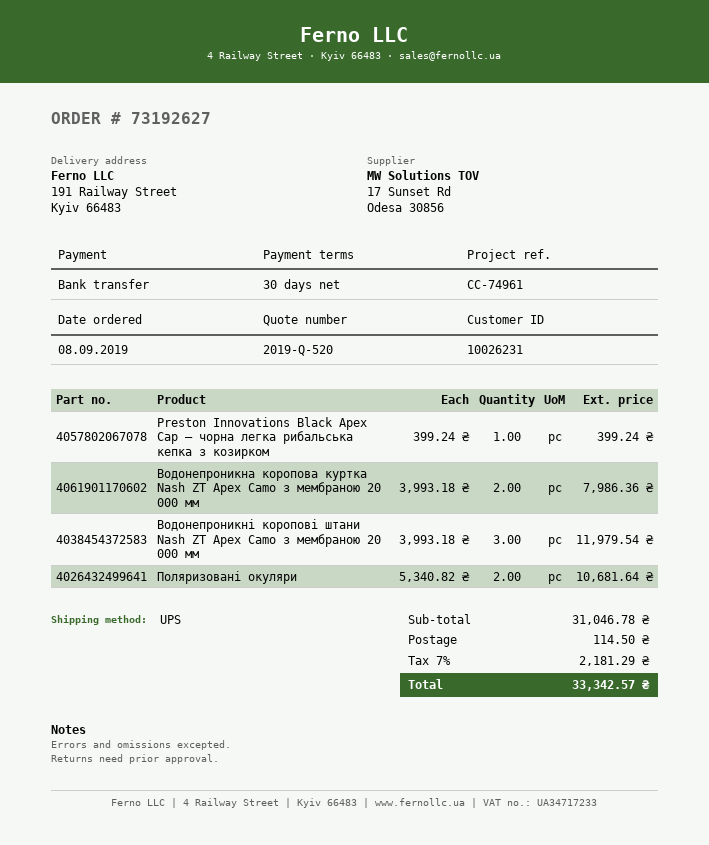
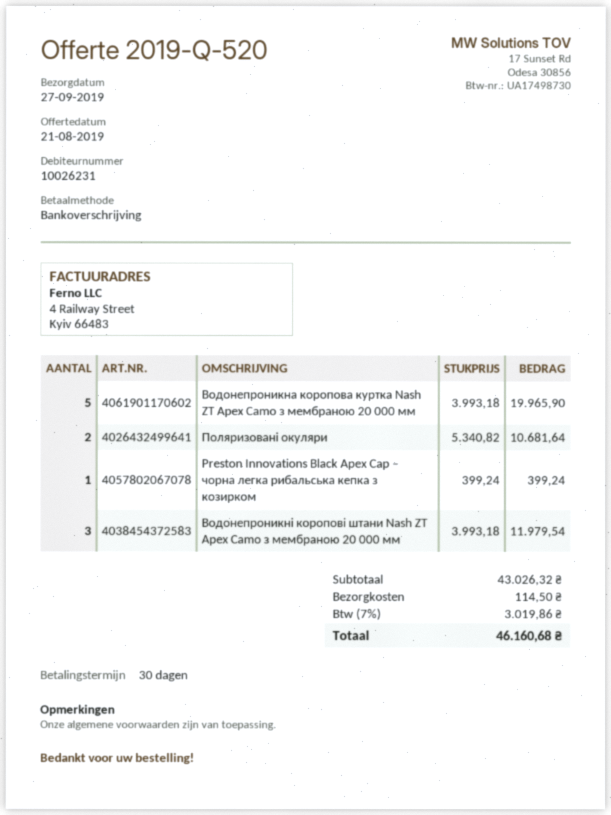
Водонепроникна коропова куртка Nash ZT Apex Camo з мембраною 20 000 мм: 2 x 3993.18 = 7986.36 -> 5 x 3993.18 = 19965.90
subtotal: 31046.78 -> 43026.32
tax: 7% = 2181.29 -> 7% = 3019.86
total: 33342.57 -> 46160.68

